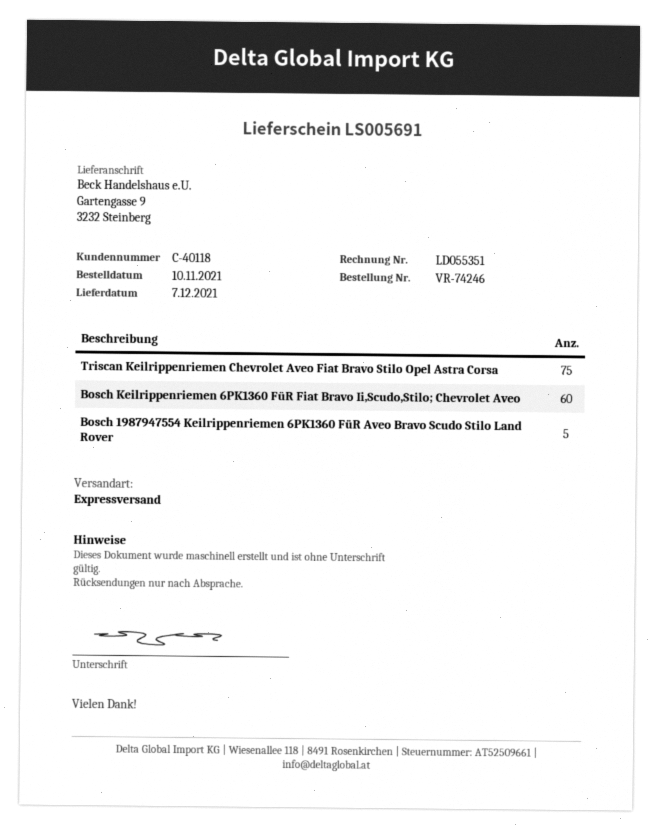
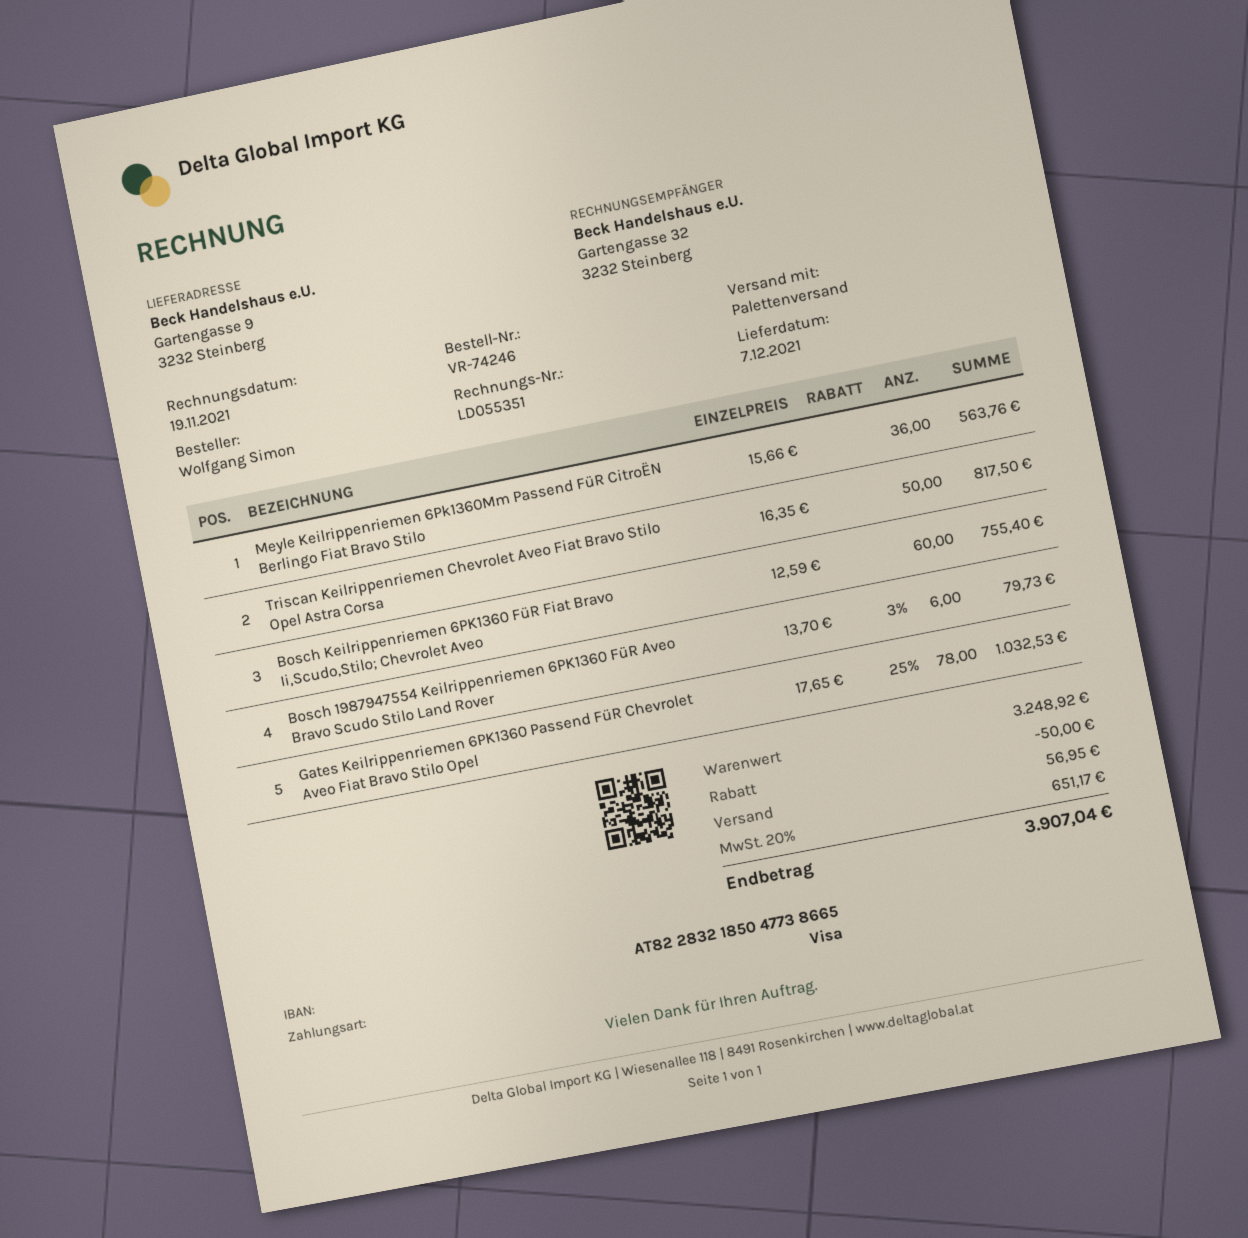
shipping method: express -> pallet freight
Triscan Keilrippenriemen Chevrolet Aveo Fiat Bravo Stilo Opel Astra Corsa: 75 -> 50
Bosch 1987947554 Keilrippenriemen 6PK1360 FüR Aveo Bravo Scudo Stilo Land Rover: 5 -> 6
Meyle Keilrippenriemen 6Pk1360Mm Passend FüR CitroËN Berlingo Fiat Bravo Stilo: none -> 36
Gates Keilrippenriemen 6PK1360 Passend FüR Chevrolet Aveo Fiat Bravo Stilo Opel: none -> 78

